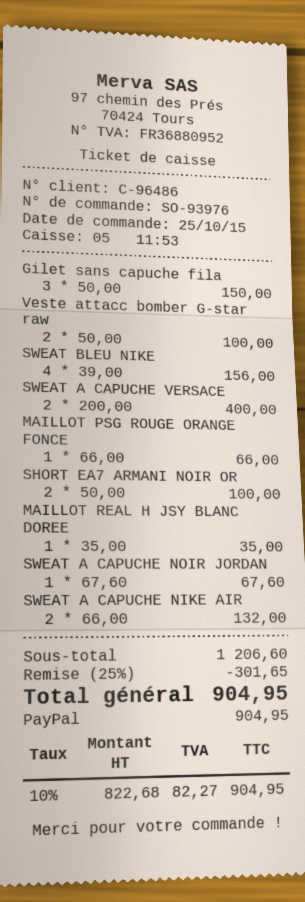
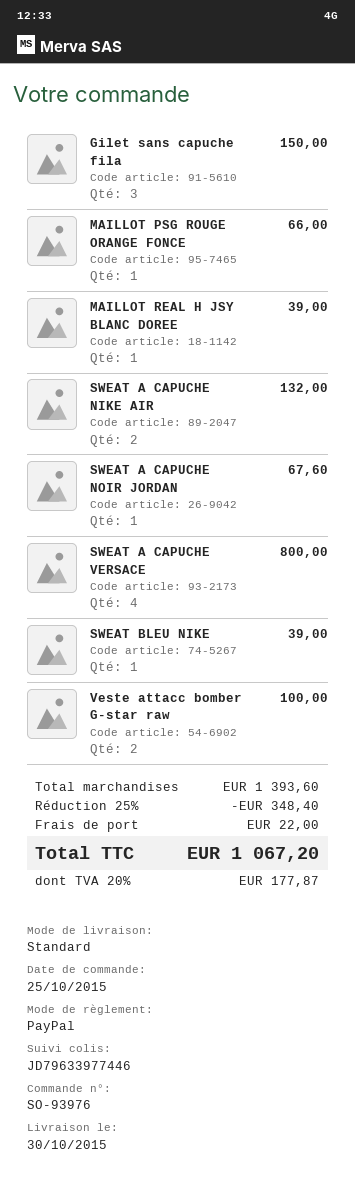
SWEAT BLEU NIKE: 4 for 156.00 -> 1 for 39.00
SWEAT A CAPUCHE VERSACE: 2 for 400.00 -> 4 for 800.00
SHORT EA7 ARMANI NOIR OR: 2 for 100.00 -> none
MAILLOT REAL H JSY BLANC DOREE: 1 for 35.00 -> 1 for 39.00
subtotal: 1206.60 -> 1393.60
discount: 25% = 301.65 -> 25% = 348.40
shipping: none -> 22.00
tax: 10% = 82.27 -> 20% = 177.87
total: 904.95 -> 1067.20

